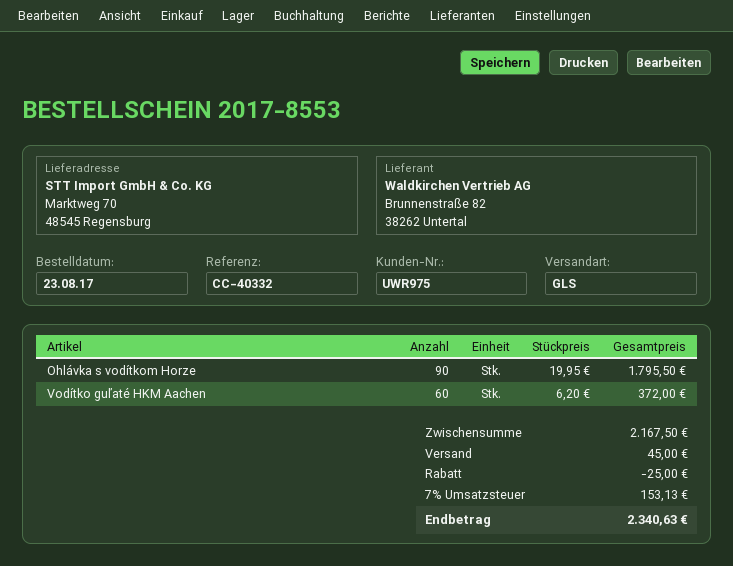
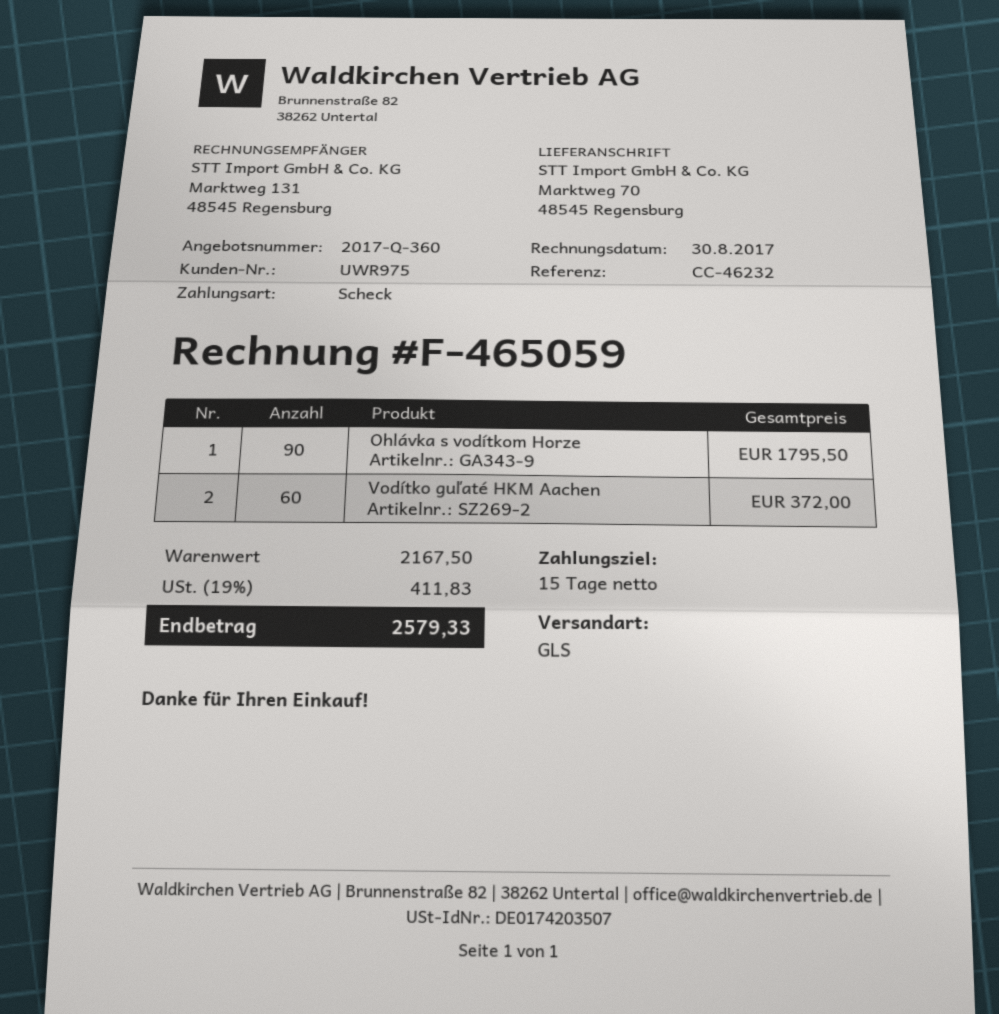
reference: CC-40332 -> CC-46232
discount: 25.00 -> none
shipping: 45.00 -> none
tax: 7% = 153.13 -> 19% = 411.83
total: 2340.63 -> 2579.33

